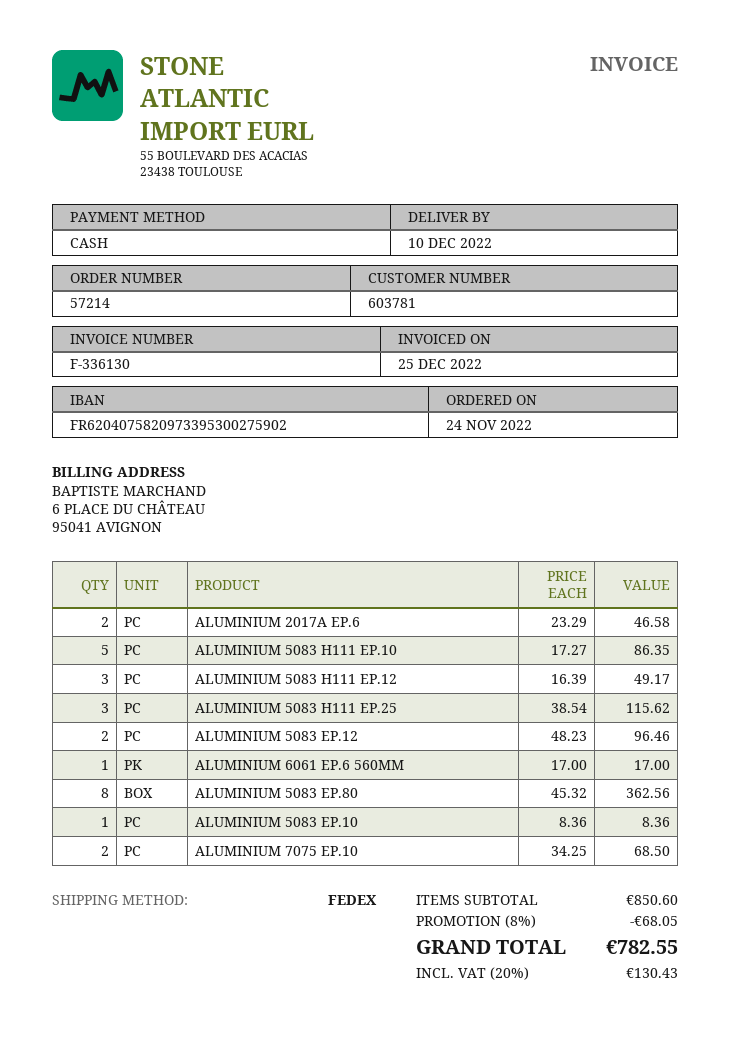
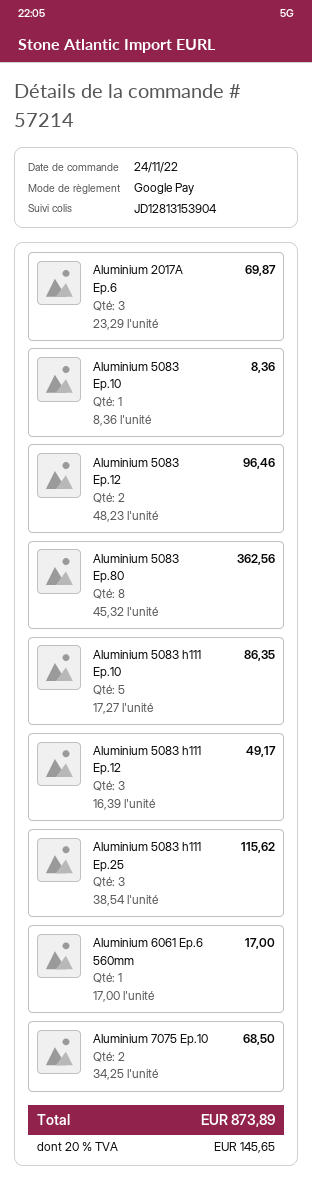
payment method: cash -> Google Pay
ALUMINIUM 2017A EP.6: 2 x 23.29 = 46.58 -> 3 x 23.29 = 69.87
discount: 8% = 68.05 -> none
tax: 20% = 130.43 -> 20% = 145.65
total: 782.55 -> 873.89

